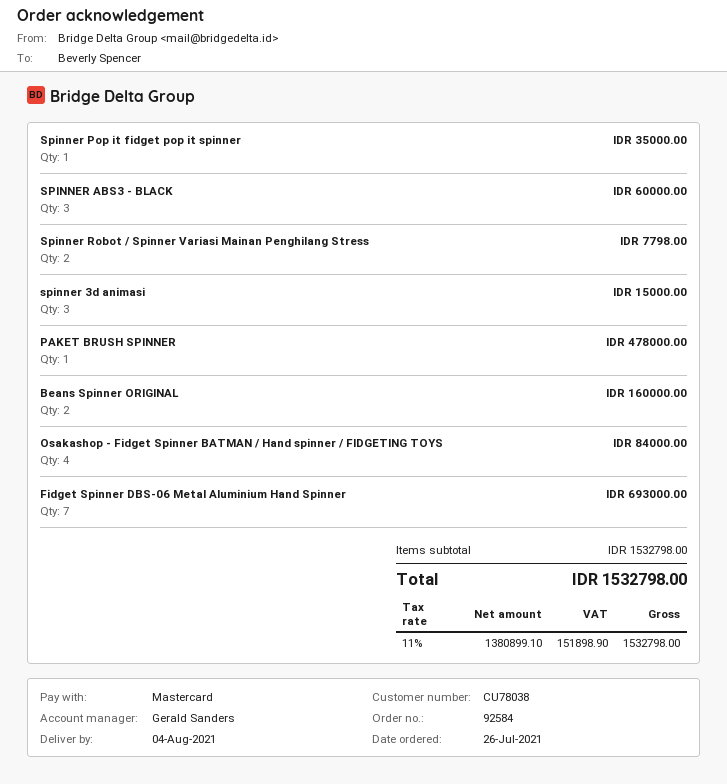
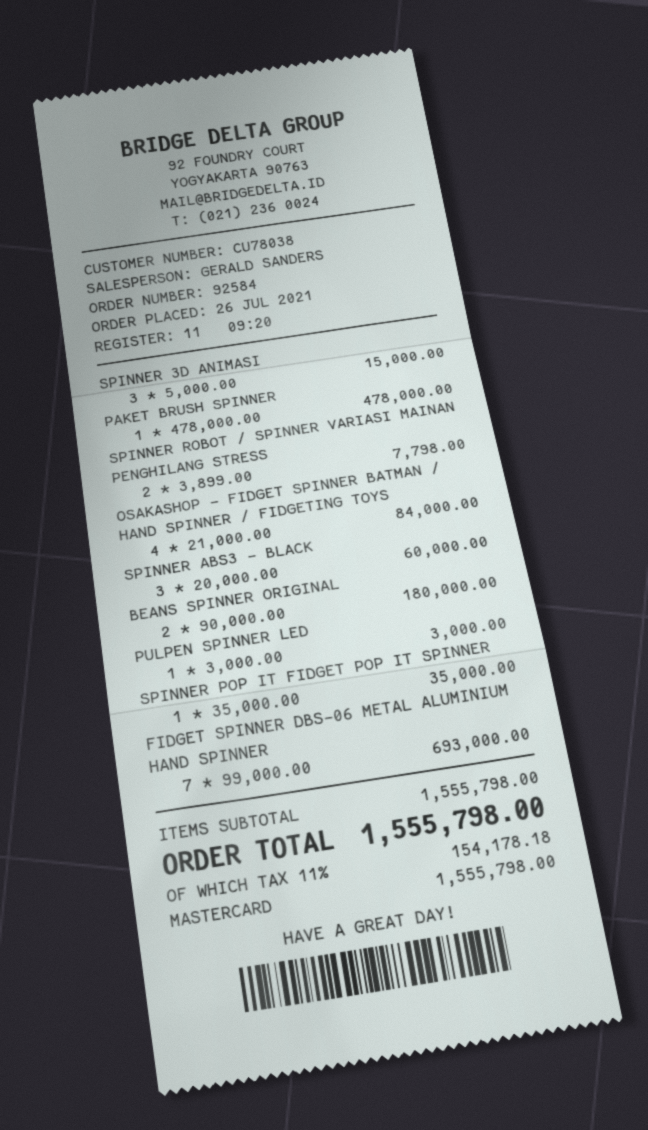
Beans Spinner ORIGINAL: 2 for 160000.00 -> 2 for 180000.00
PULPEN SPINNER LED: none -> 1 for 3000.00
subtotal: 1532798.00 -> 1555798.00
tax: 11% = 151898.90 -> 11% = 154178.18
total: 1532798.00 -> 1555798.00

